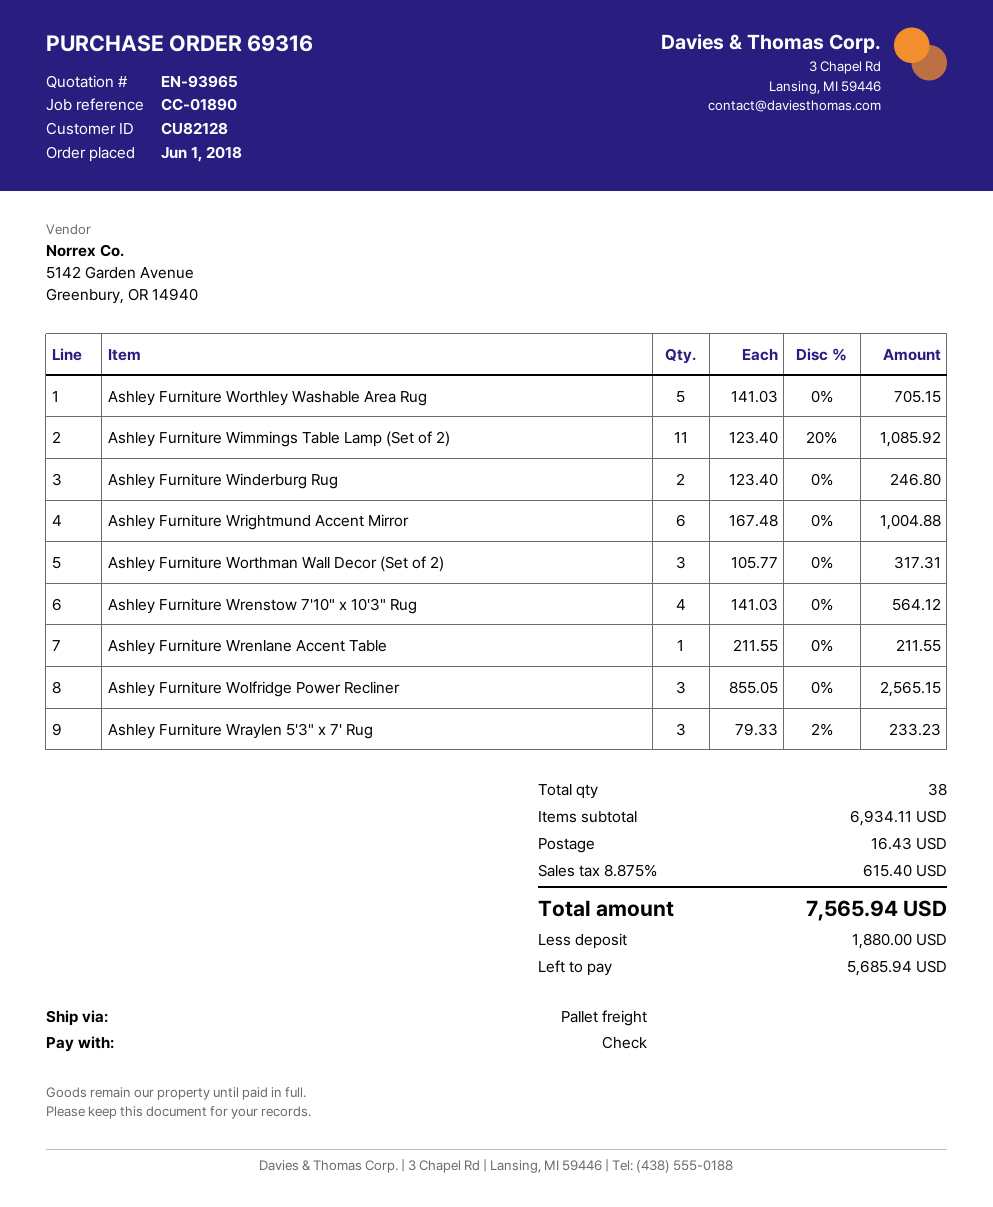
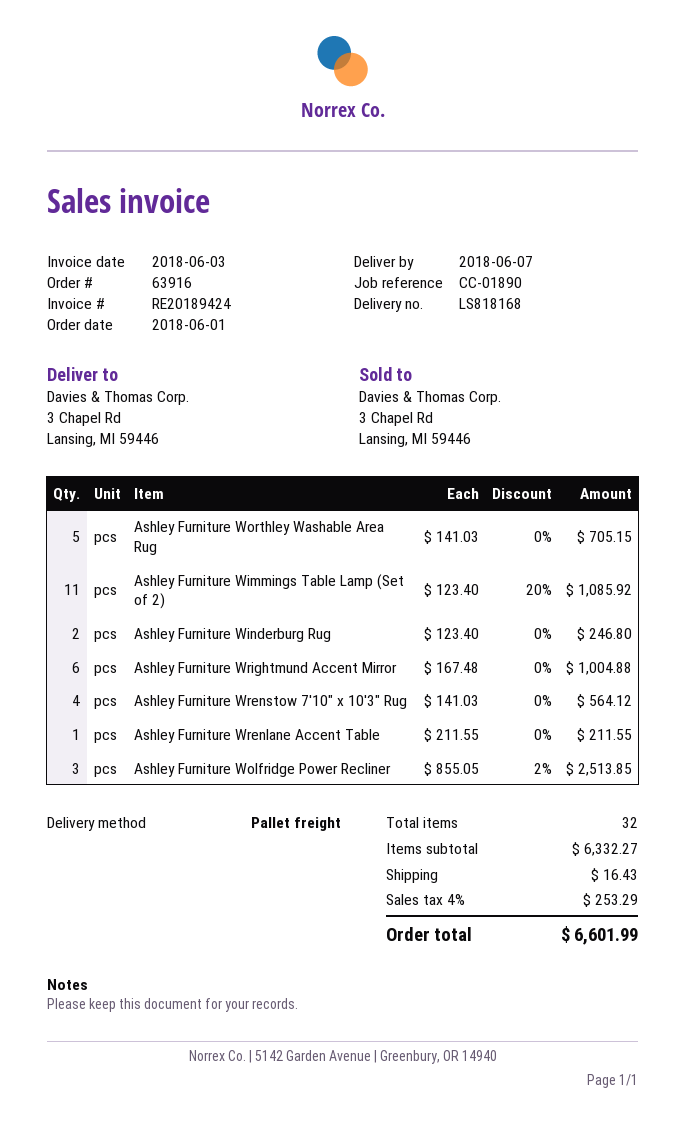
order number: 69316 -> 63916
Ashley Furniture Worthman Wall Decor (Set of 2): 3 x 105.77 = 317.31 -> none
Ashley Furniture Wolfridge Power Recliner: 3 x 855.05 = 2565.15 -> 3 x 855.05 - 2% = 2513.85
Ashley Furniture Wraylen 5'3" x 7' Rug: 3 x 79.33 - 2% = 233.23 -> none
total quantity: 38 -> 32
subtotal: 6934.11 -> 6332.27
tax: 8.875% = 615.40 -> 4% = 253.29
total: 7565.94 -> 6601.99

